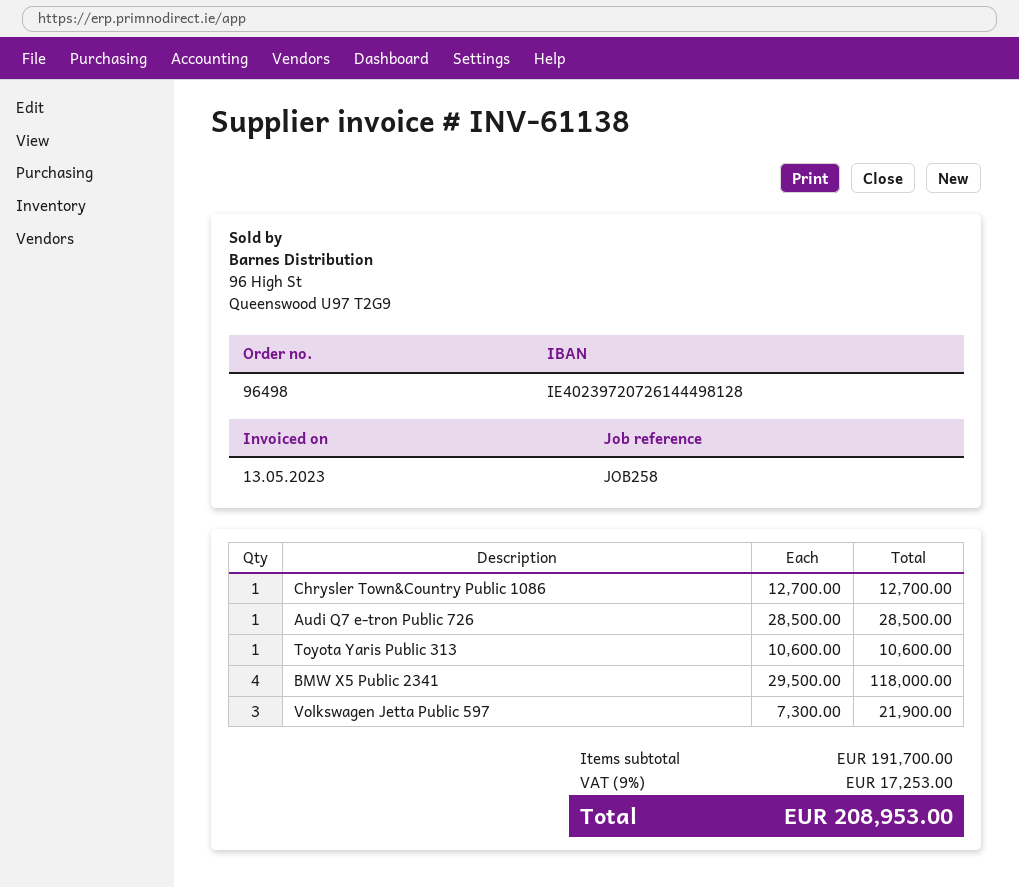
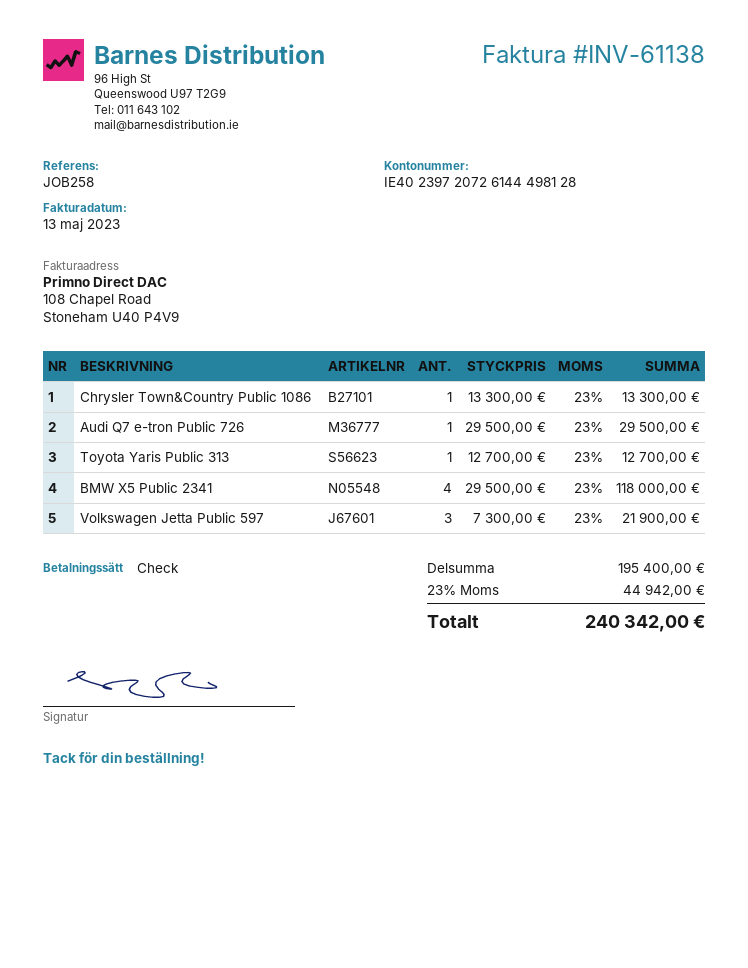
Chrysler Town&Country Public 1086: 1 x 12700.00 = 12700.00 -> 1 x 13300.00 = 13300.00
Audi Q7 e-tron Public 726: 1 x 28500.00 = 28500.00 -> 1 x 29500.00 = 29500.00
Toyota Yaris Public 313: 1 x 10600.00 = 10600.00 -> 1 x 12700.00 = 12700.00
subtotal: 191700.00 -> 195400.00
tax: 9% = 17253.00 -> 23% = 44942.00
total: 208953.00 -> 240342.00

